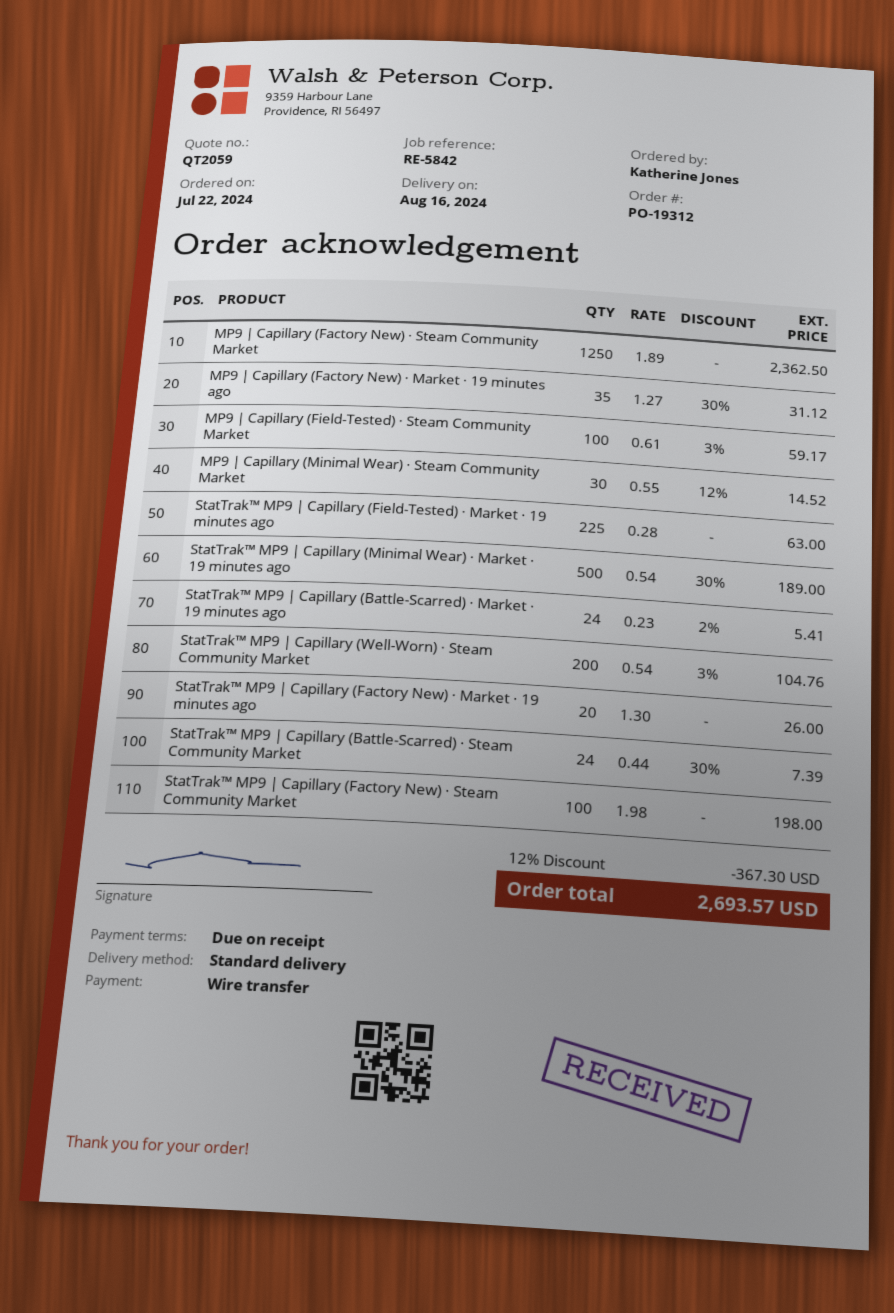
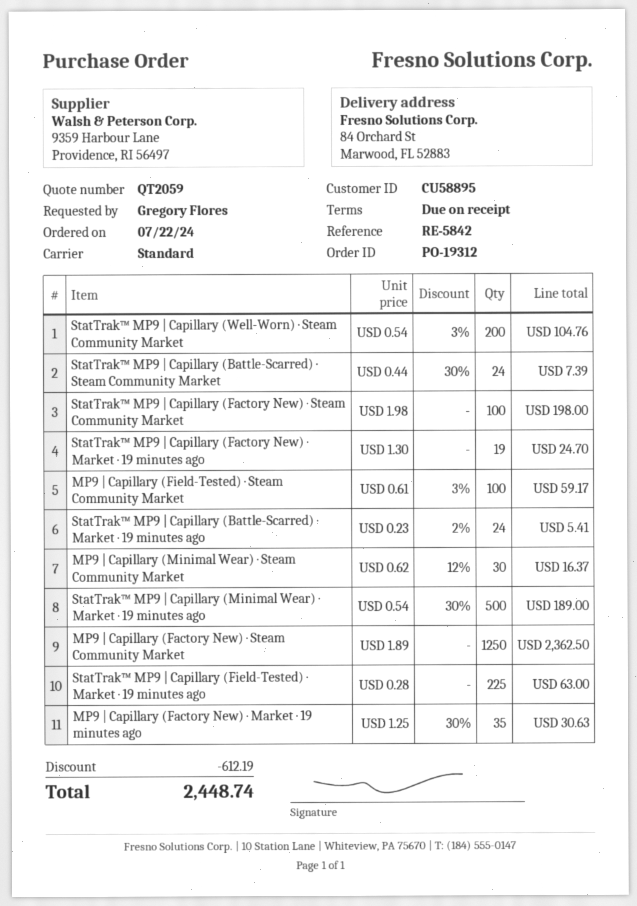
ordered by: Katherine Jones -> Gregory Flores
MP9 | Capillary (Factory New) · Market · 19 minutes ago: 35 x 1.27 - 30% = 31.12 -> 35 x 1.25 - 30% = 30.63
MP9 | Capillary (Minimal Wear) · Steam Community Market: 30 x 0.55 - 12% = 14.52 -> 30 x 0.62 - 12% = 16.37
StatTrak™ MP9 | Capillary (Factory New) · Market · 19 minutes ago: 20 x 1.30 = 26.00 -> 19 x 1.30 = 24.70
discount: 367.30 -> 612.19
total: 2693.57 -> 2448.74

